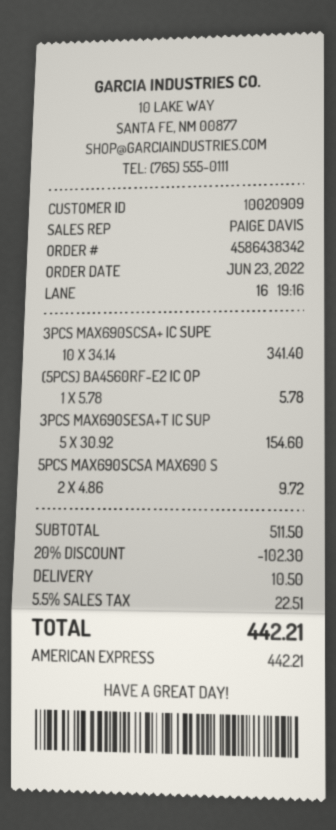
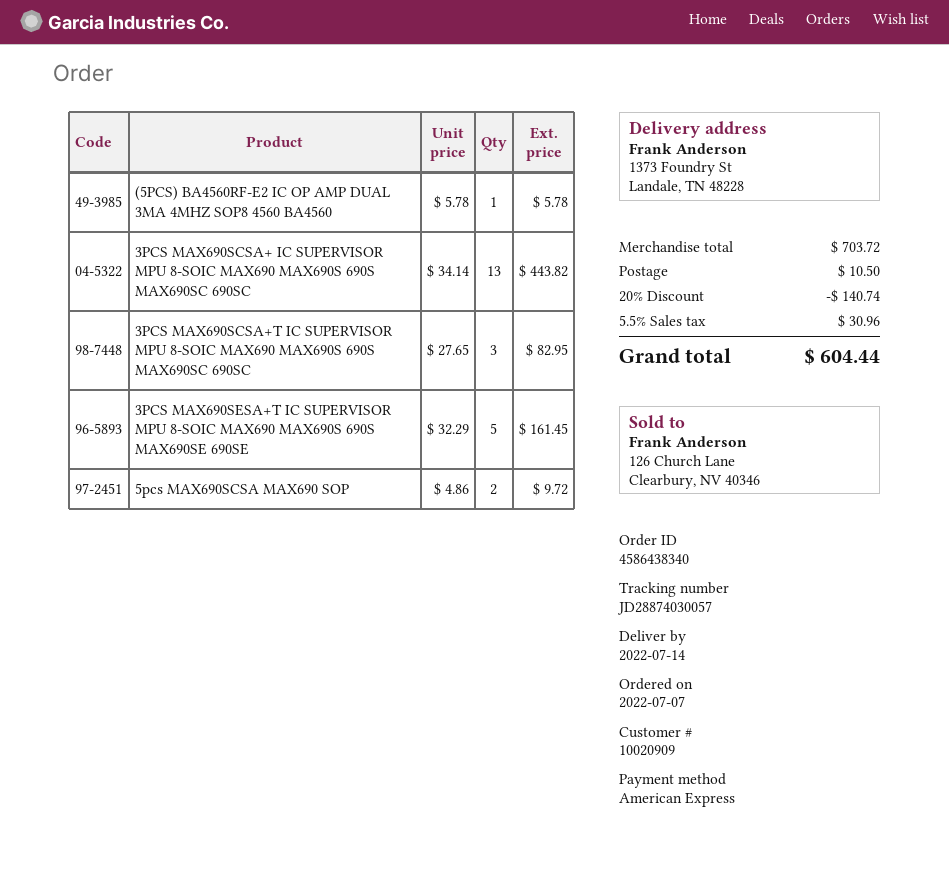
order number: 4586438342 -> 4586438340
order date: 2022-06-23 -> 2022-07-07
3PCS MAX690SCSA+ IC SUPE: 10 x 34.14 = 341.40 -> 13 x 34.14 = 443.82
3PCS MAX690SESA+T IC SUP: 5 x 30.92 = 154.60 -> 5 x 32.29 = 161.45
3PCS MAX690SCSA+T IC SUPERVISOR MPU 8-SOIC MAX690 MAX690S 690S MAX690SC 690SC: none -> 3 x 27.65 = 82.95
subtotal: 511.50 -> 703.72
discount: 20% = 102.30 -> 20% = 140.74
tax: 5.5% = 22.51 -> 5.5% = 30.96
total: 442.21 -> 604.44

